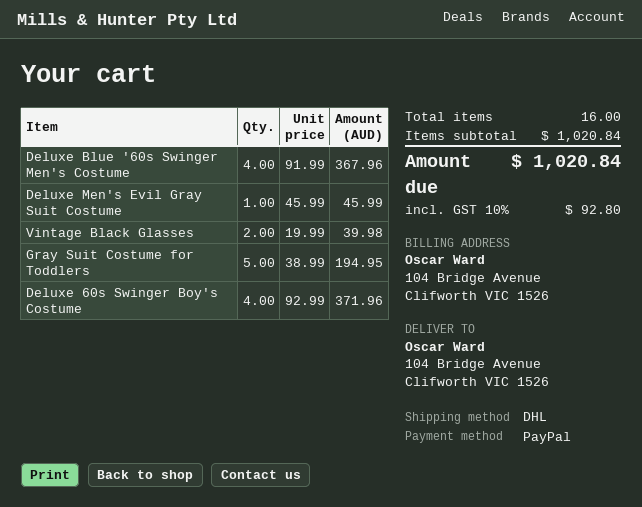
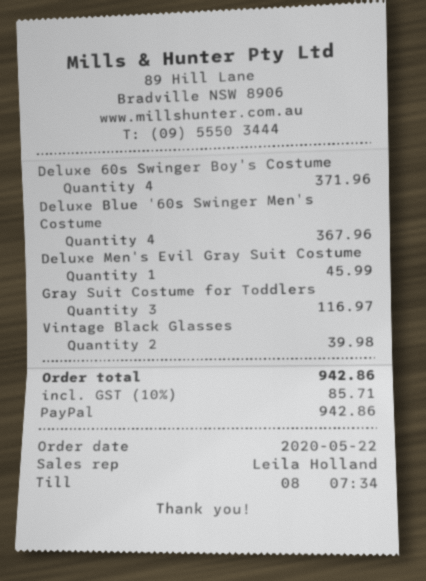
Gray Suit Costume for Toddlers: 5 for 194.95 -> 3 for 116.97
tax: 10% = 92.80 -> 10% = 85.71
total: 1020.84 -> 942.86

